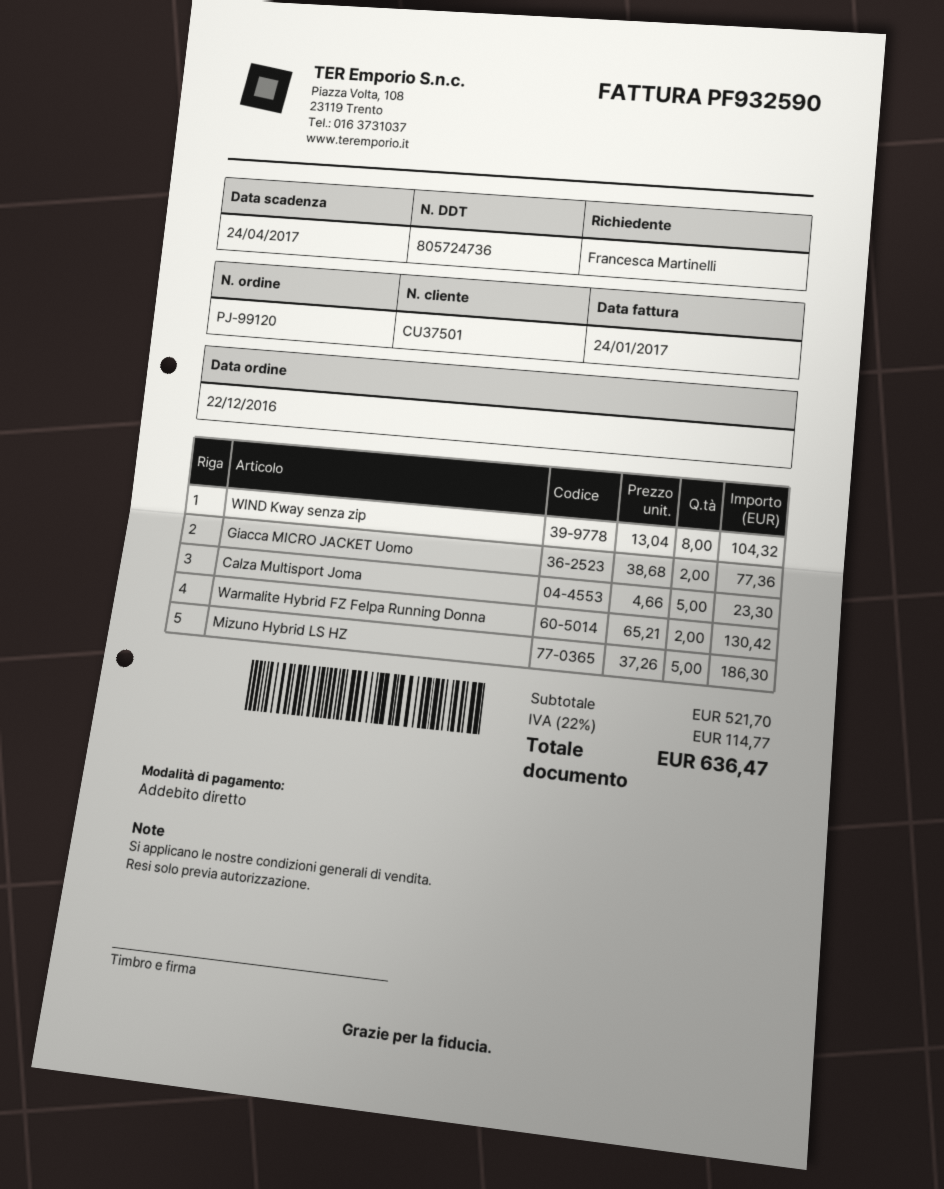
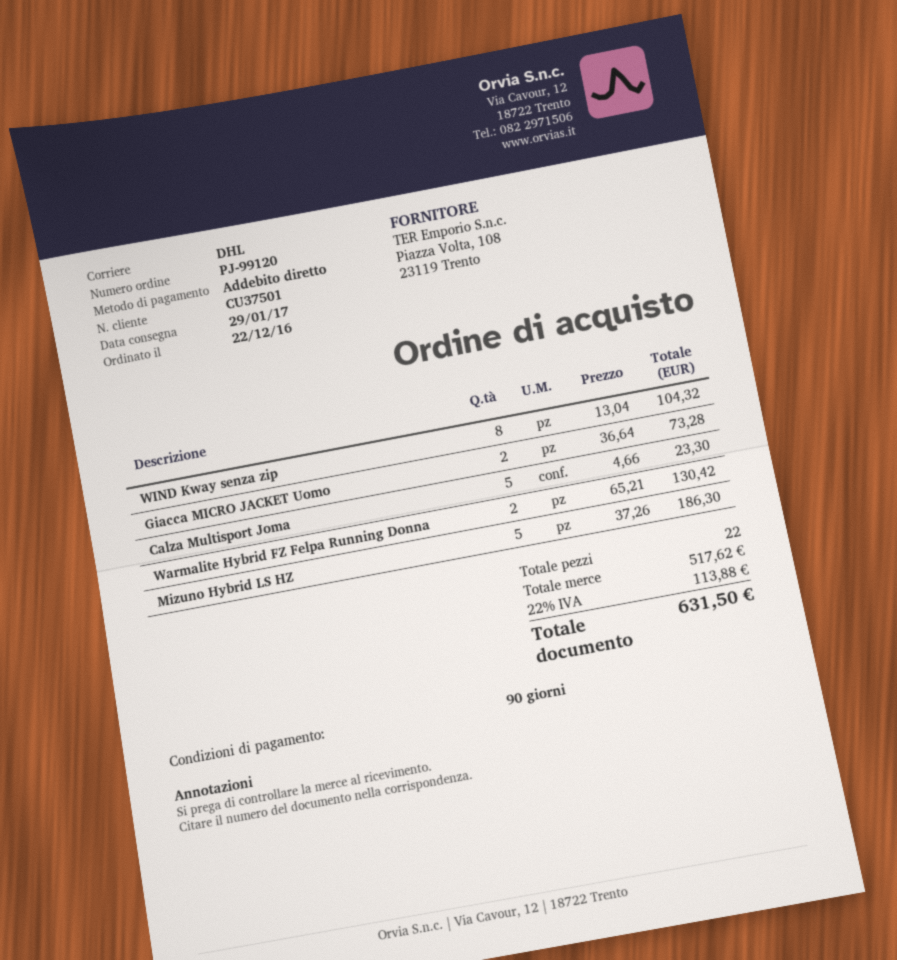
Giacca MICRO JACKET Uomo: 2 x 38.68 = 77.36 -> 2 x 36.64 = 73.28
subtotal: 521.70 -> 517.62
tax: 22% = 114.77 -> 22% = 113.88
total: 636.47 -> 631.50

